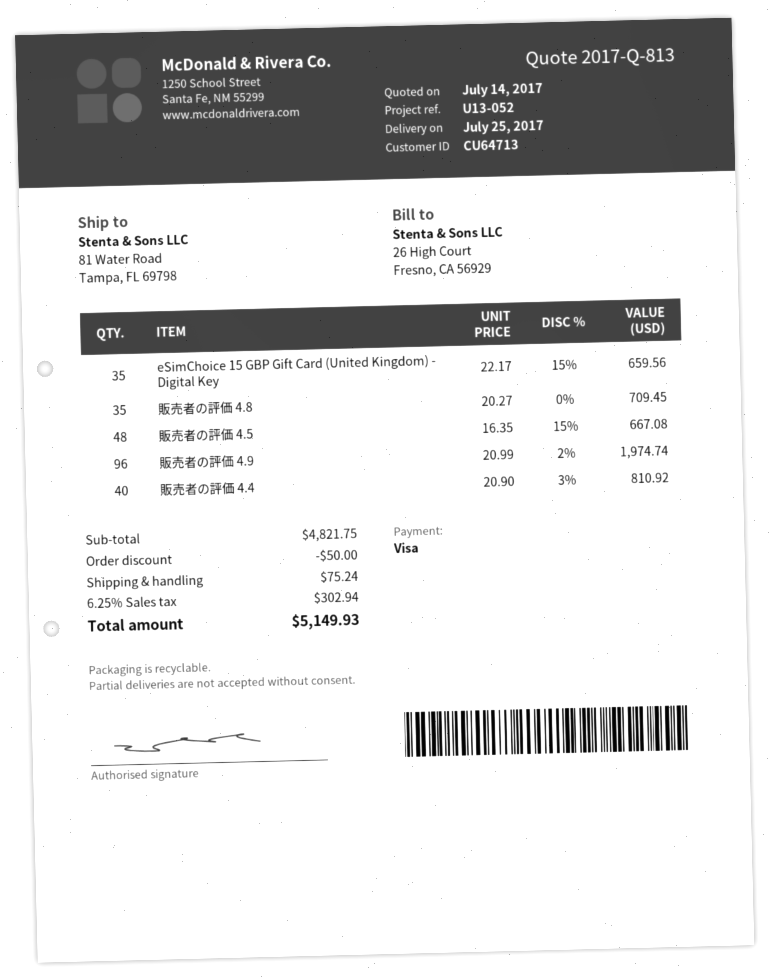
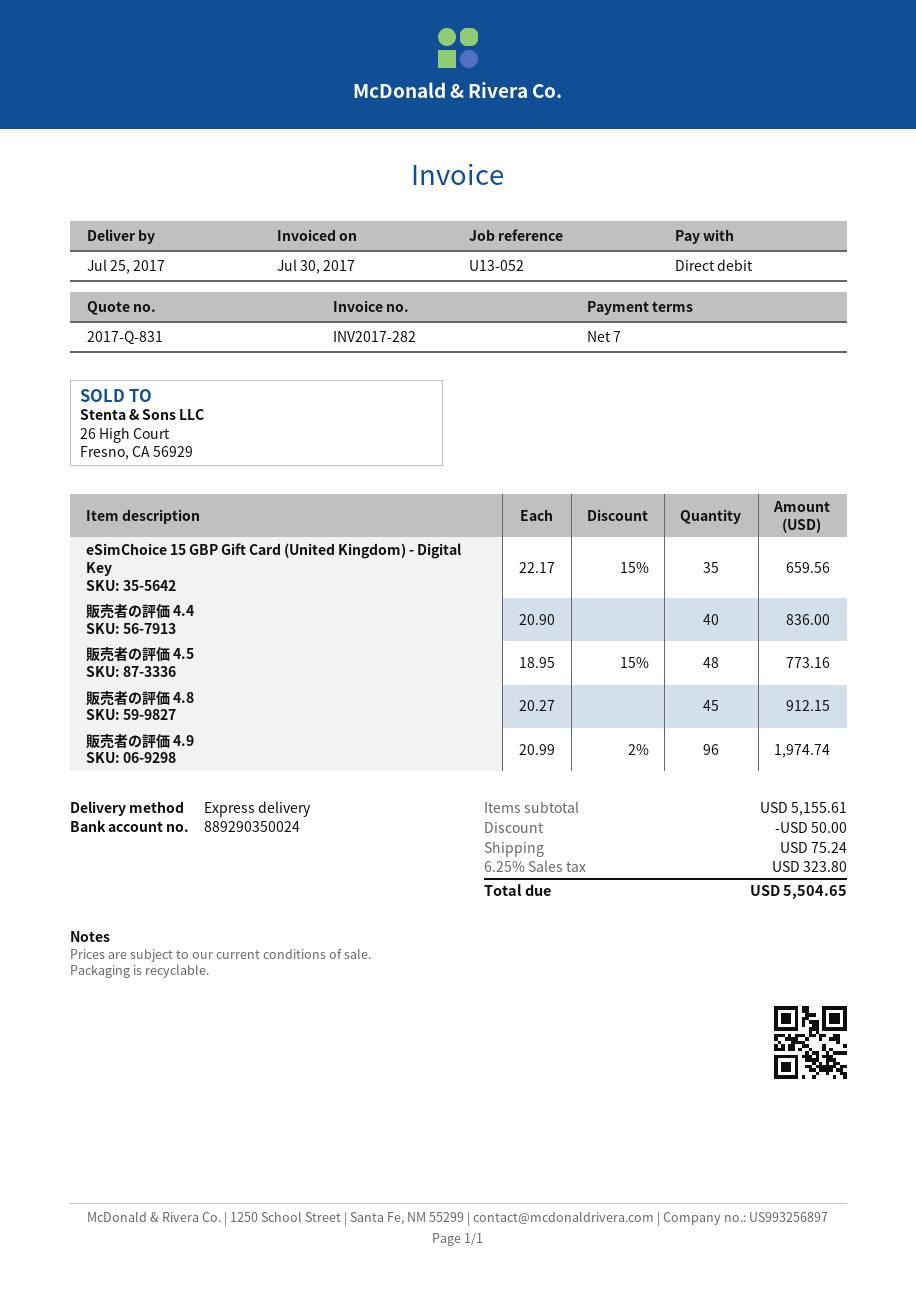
quote number: 2017-Q-813 -> 2017-Q-831
payment method: Visa -> direct debit
販売者の評価 4.8: 35 x 20.27 = 709.45 -> 45 x 20.27 = 912.15
販売者の評価 4.5: 48 x 16.35 - 15% = 667.08 -> 48 x 18.95 - 15% = 773.16
販売者の評価 4.4: 40 x 20.90 - 3% = 810.92 -> 40 x 20.90 = 836.00
subtotal: 4821.75 -> 5155.61
tax: 6.25% = 302.94 -> 6.25% = 323.80
total: 5149.93 -> 5504.65

